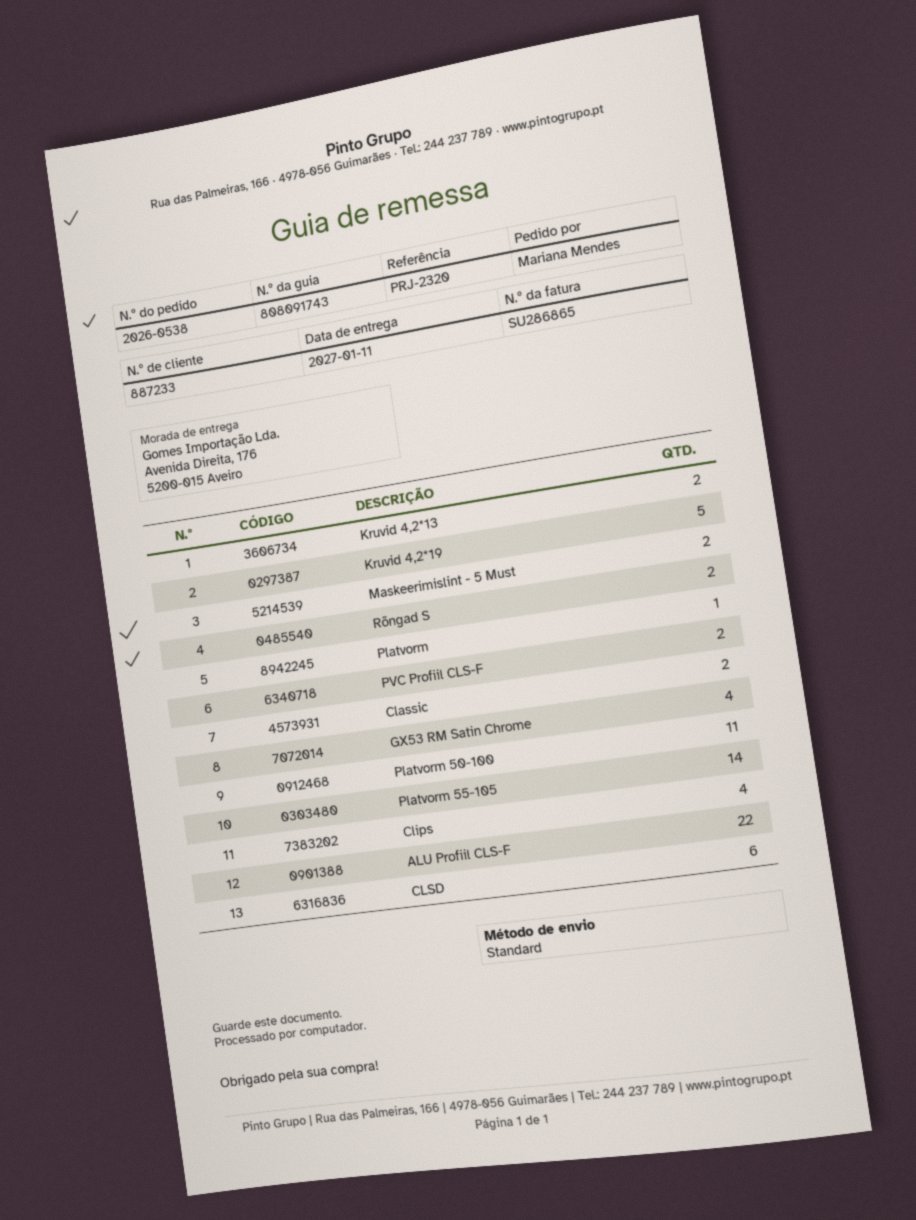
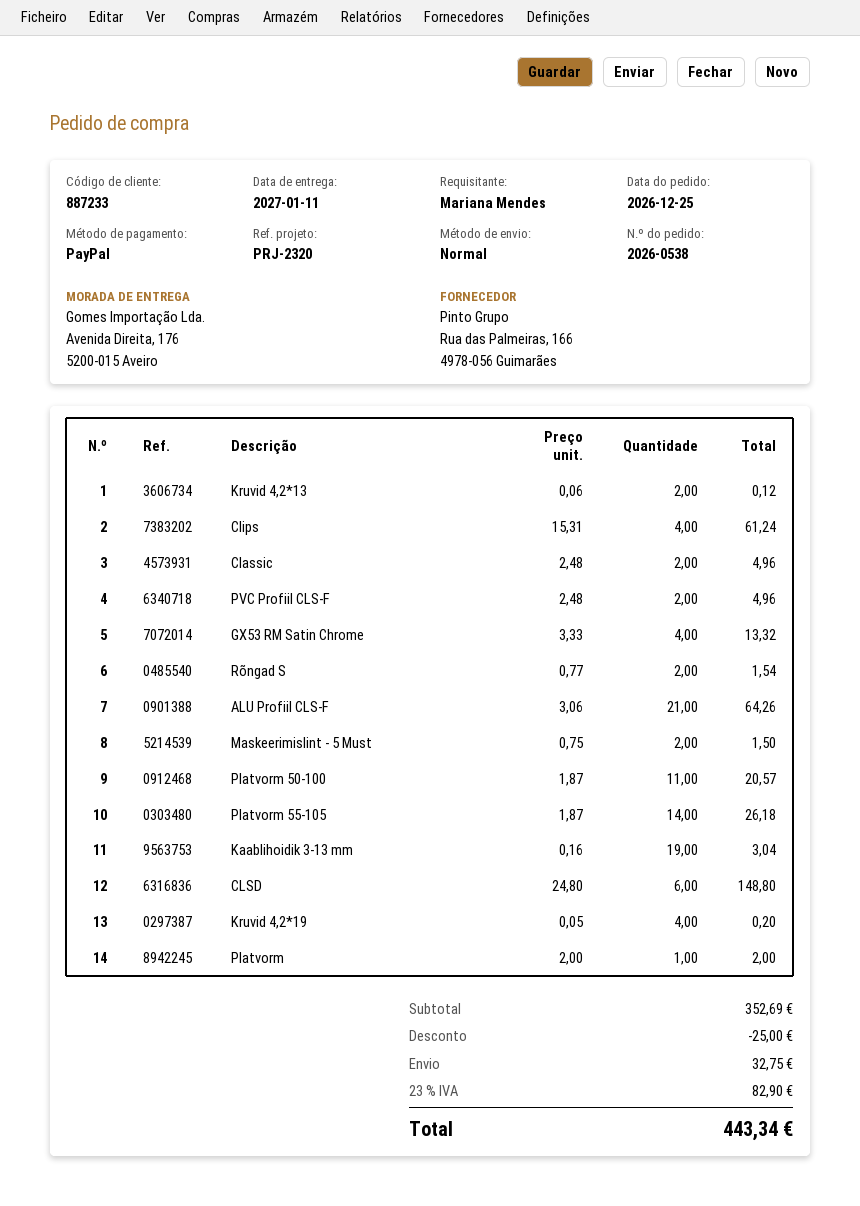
Kruvid 4,2*19: 5 -> 4
ALU Profiil CLS-F: 22 -> 21
Kaablihoidik 3-13 mm: none -> 19

